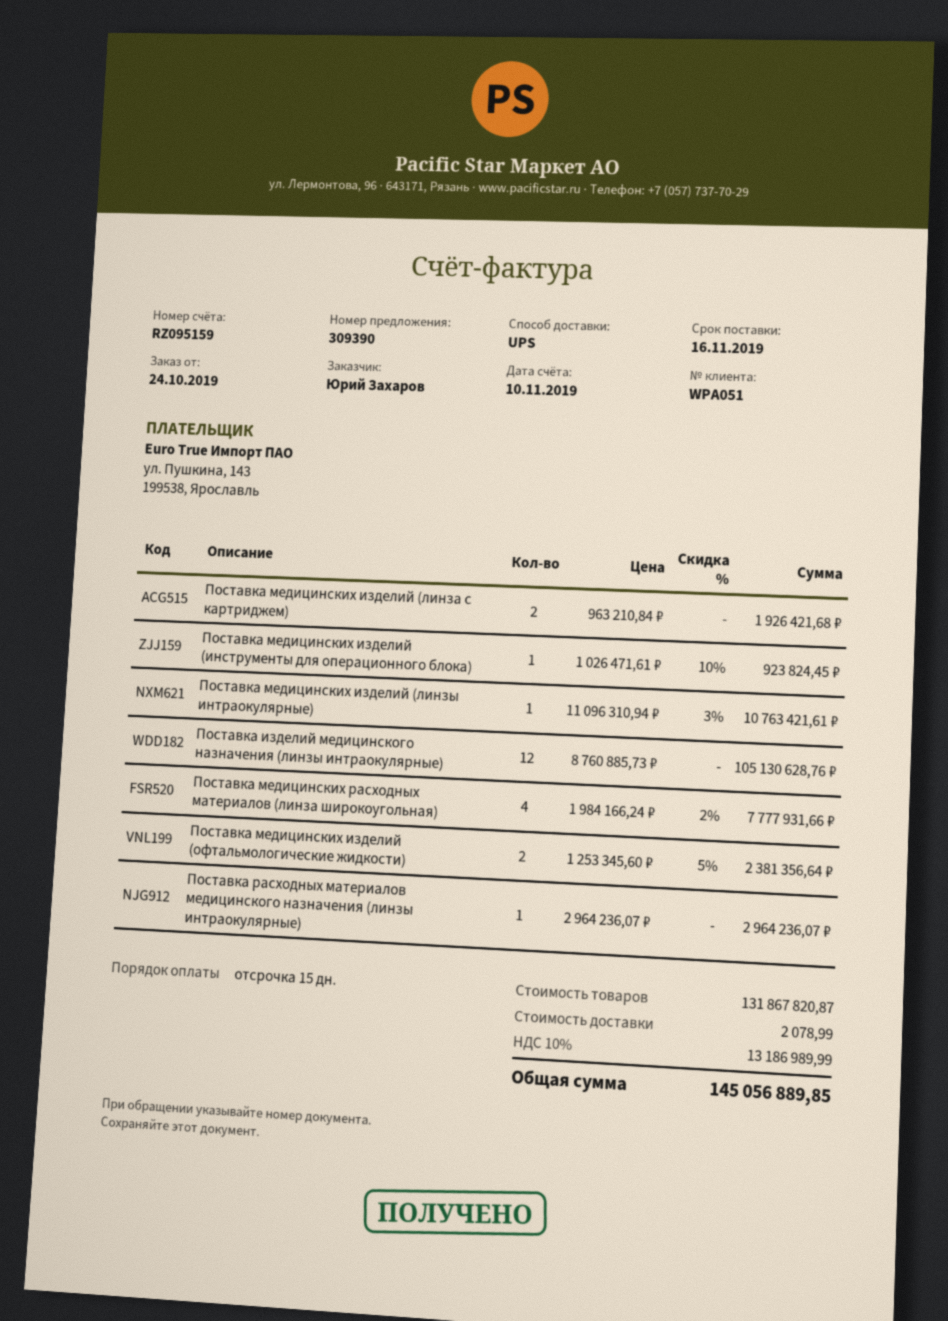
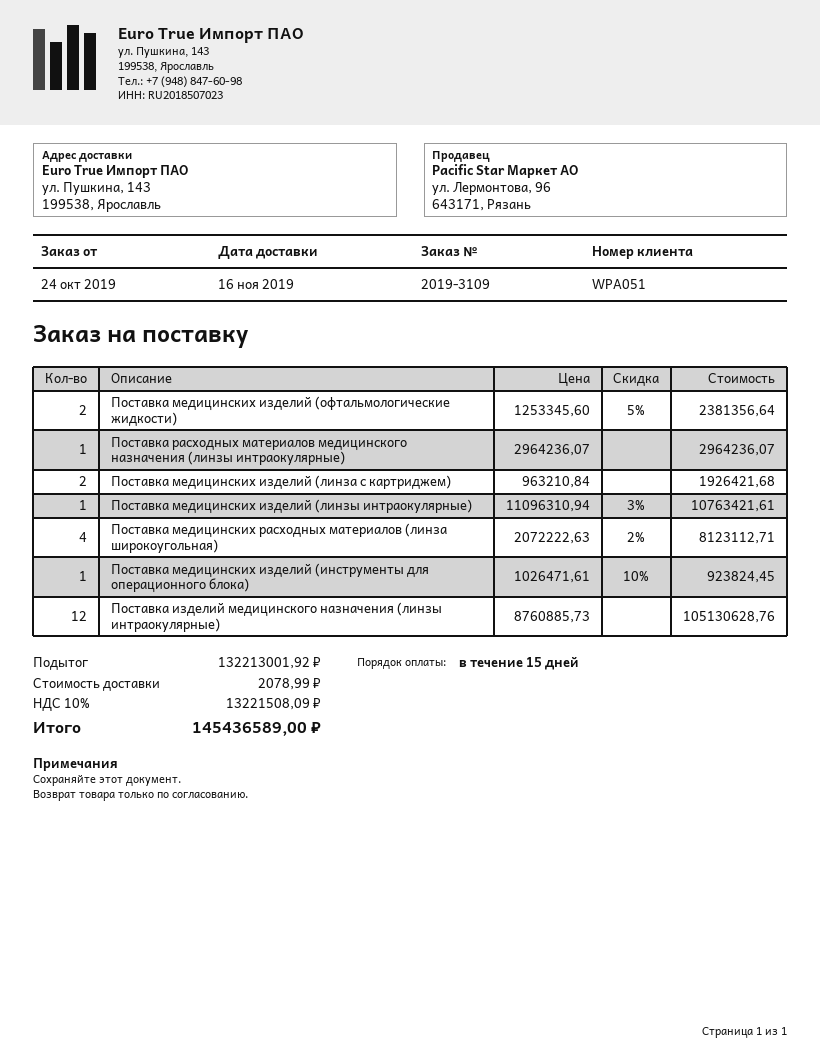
Поставка медицинских расходных материалов (линза широкоугольная): 4 x 1984166.24 - 2% = 7777931.66 -> 4 x 2072222.63 - 2% = 8123112.71
subtotal: 131867820.87 -> 132213001.92
tax: 10% = 13186989.99 -> 10% = 13221508.09
total: 145056889.85 -> 145436589.00

